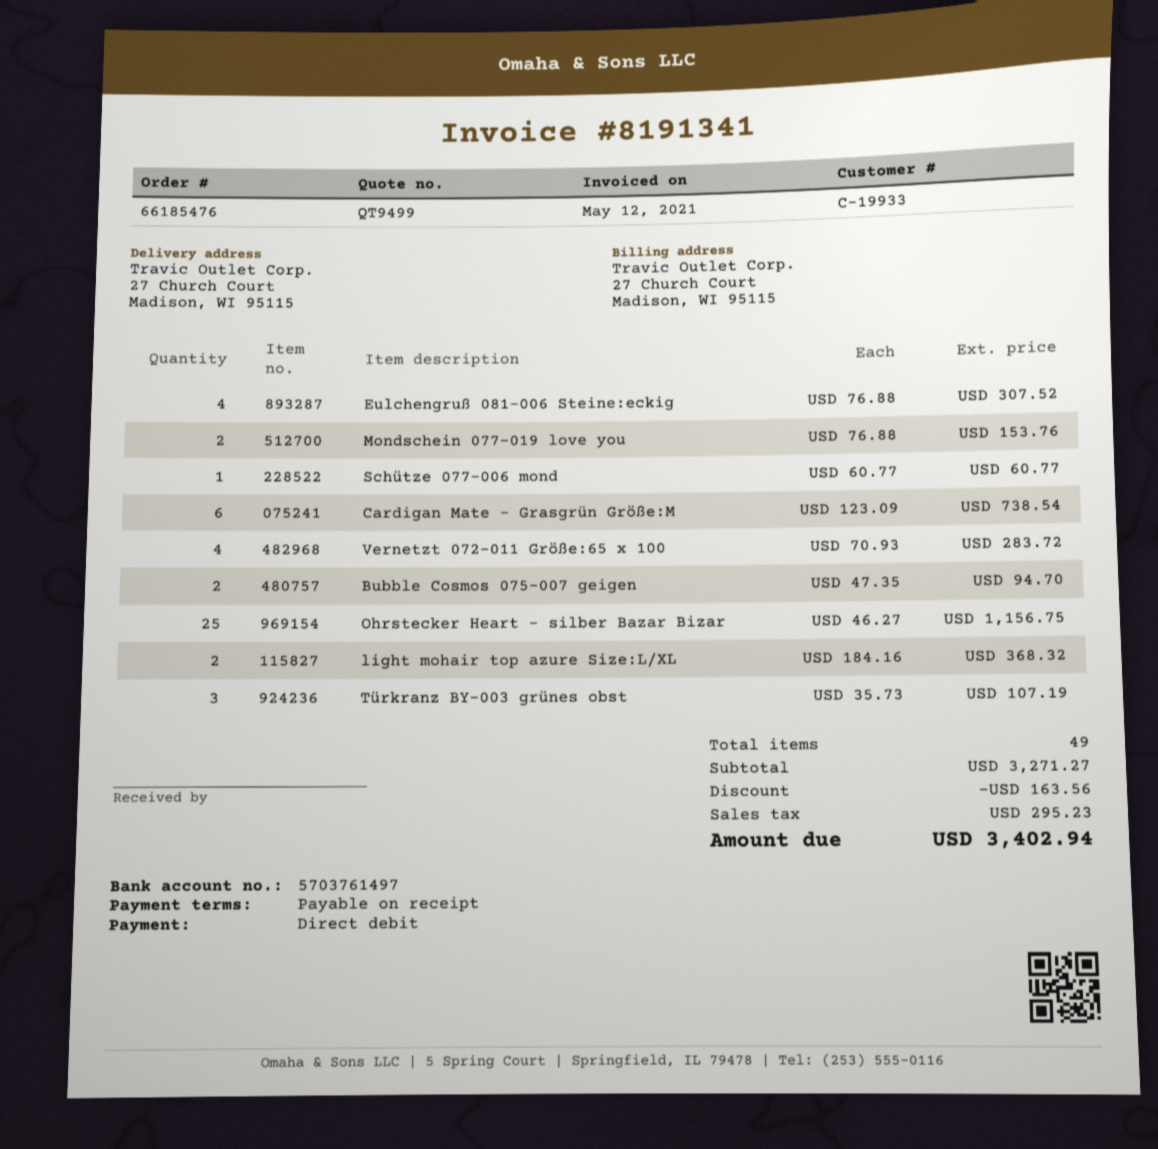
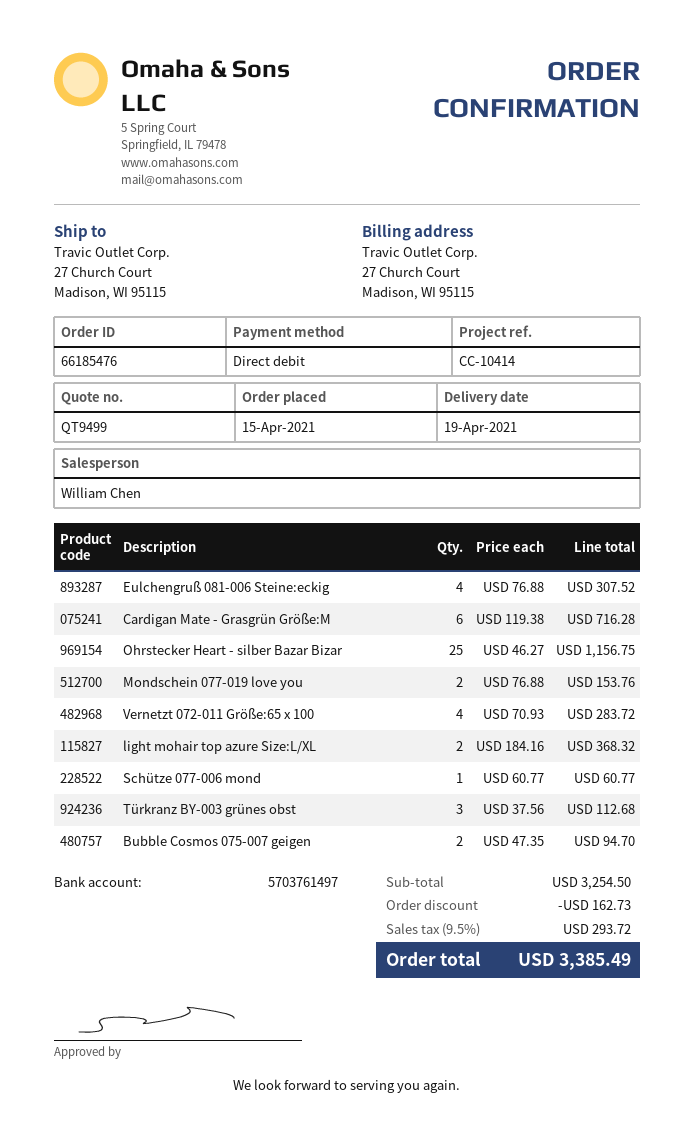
Cardigan Mate - Grasgrün Größe:M: 6 x 123.09 = 738.54 -> 6 x 119.38 = 716.28
Türkranz BY-003 grünes obst: 3 x 35.73 = 107.19 -> 3 x 37.56 = 112.68
subtotal: 3271.27 -> 3254.50
discount: 163.56 -> 162.73
tax: 295.23 -> 293.72
total: 3402.94 -> 3385.49

